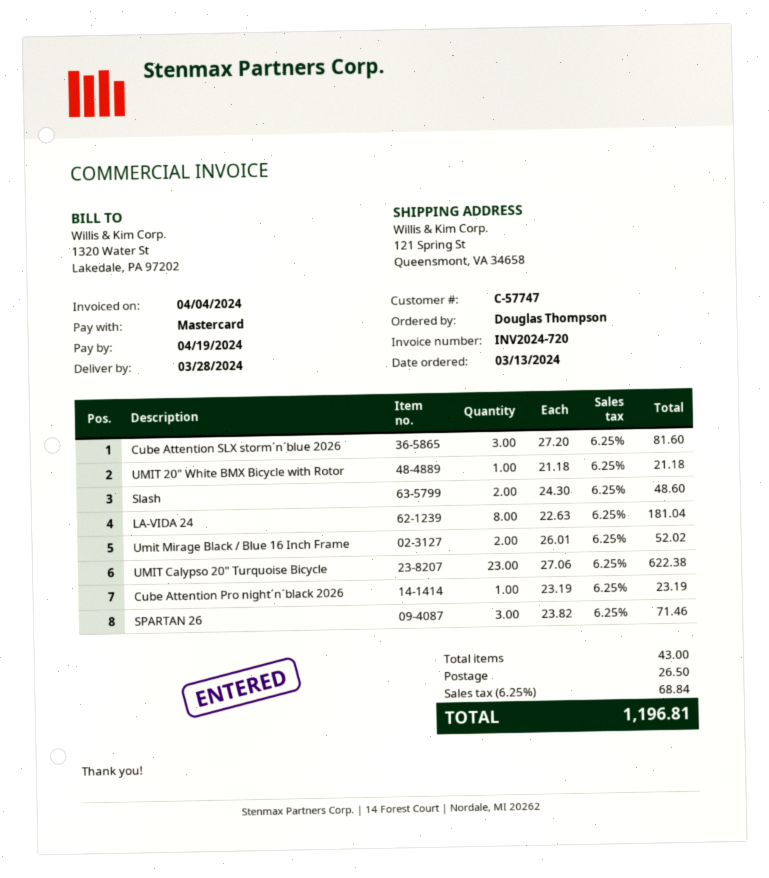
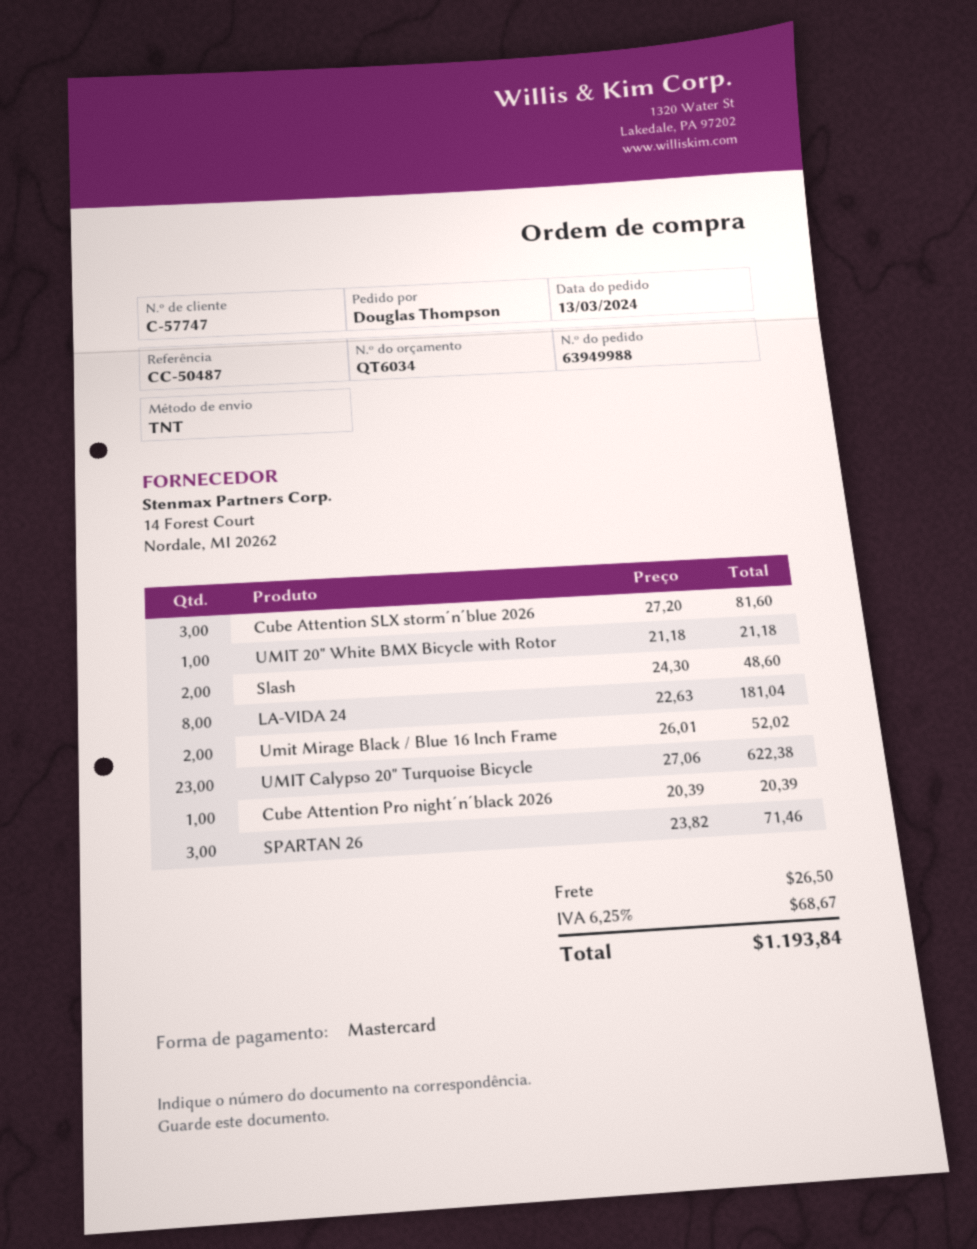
Cube Attention Pro night´n´black 2026: 1 x 23.19 = 23.19 -> 1 x 20.39 = 20.39
tax: 6.25% = 68.84 -> 6.25% = 68.67
total: 1196.81 -> 1193.84

